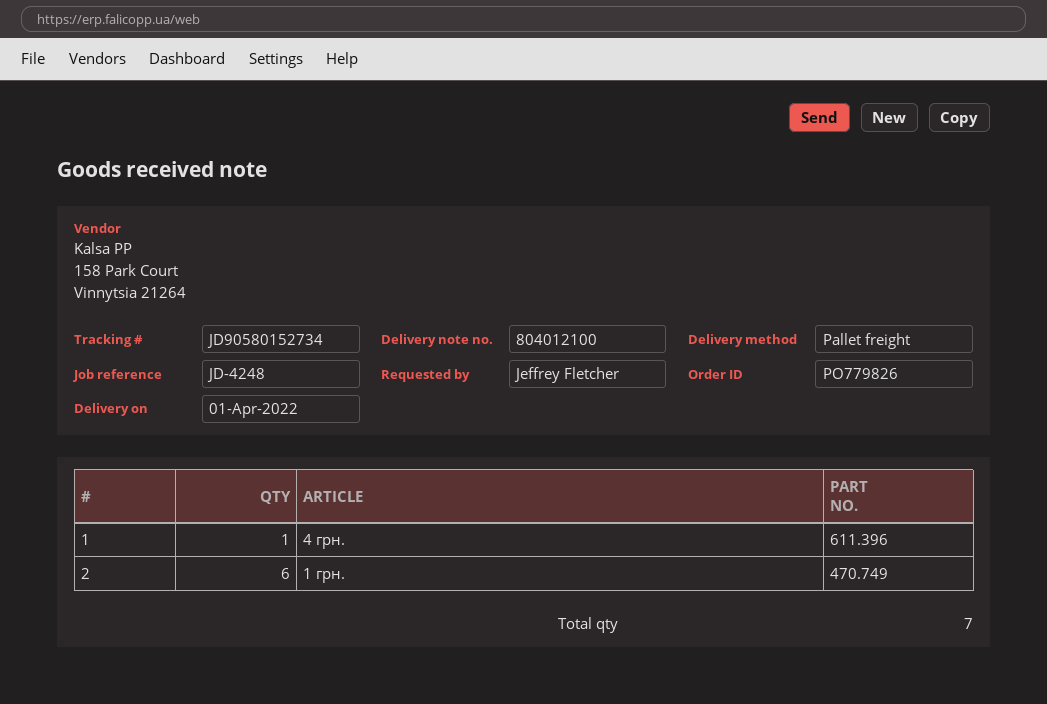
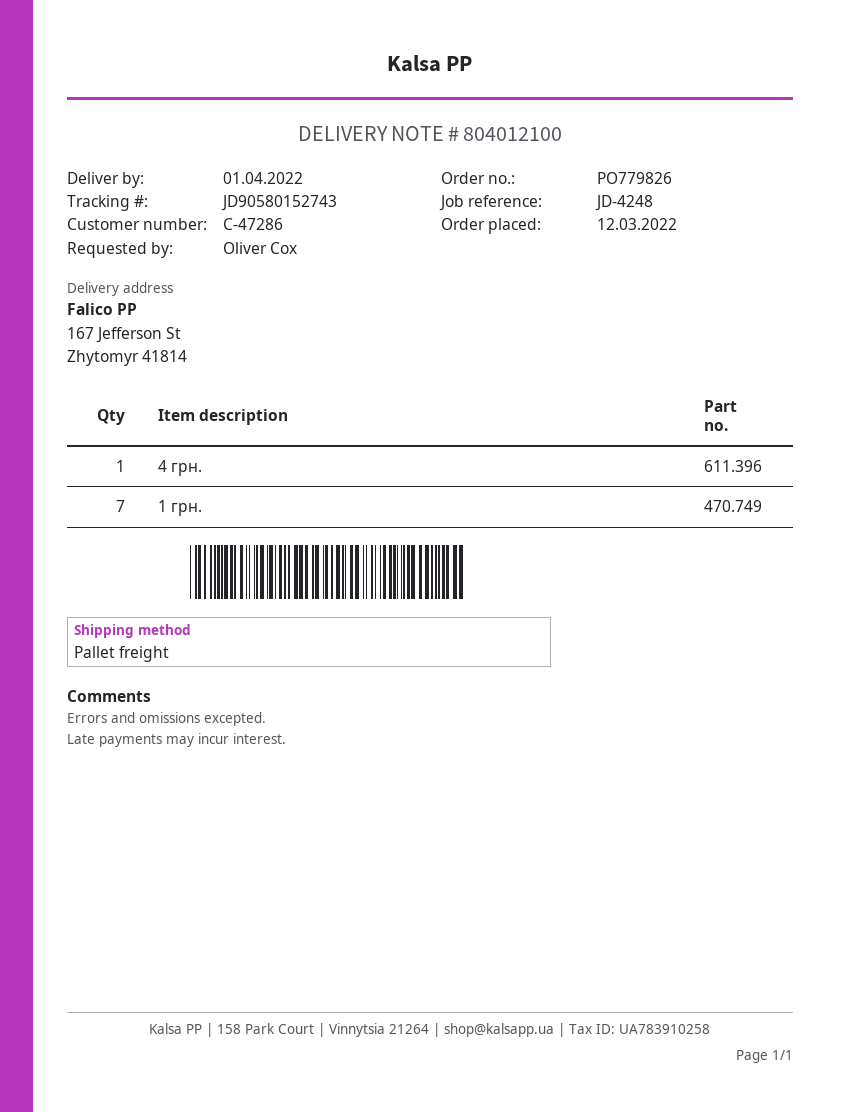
ordered by: Jeffrey Fletcher -> Oliver Cox
tracking number: JD90580152734 -> JD90580152743
1 грн.: 6 -> 7

